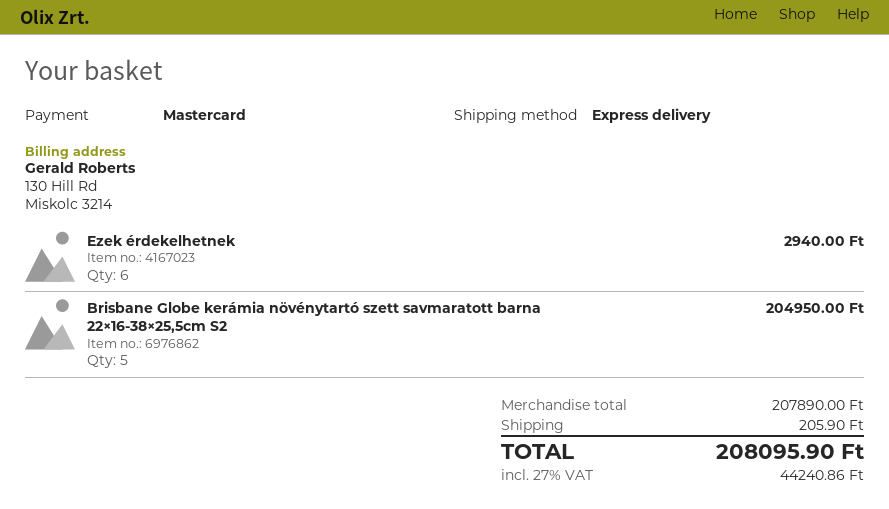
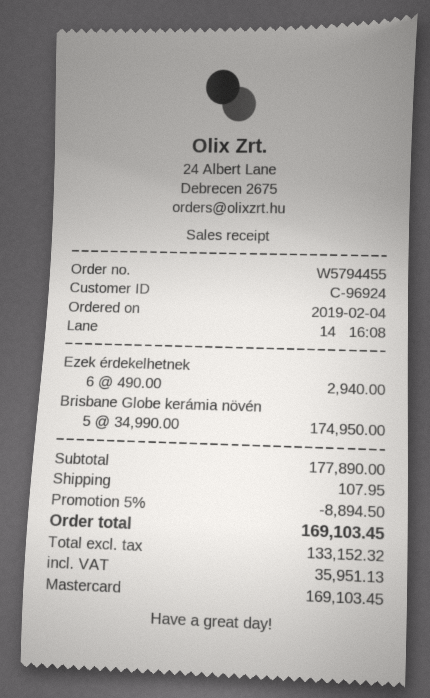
Brisbane Globe kerámia növénytartó szett savmaratott barna 22×16-38×25,5cm S2: 5 for 204950.00 -> 5 for 174950.00
subtotal: 207890.00 -> 177890.00
discount: none -> 5% = 8894.50
shipping: 205.90 -> 107.95
tax: 44240.86 -> 35951.13
total: 208095.90 -> 169103.45

